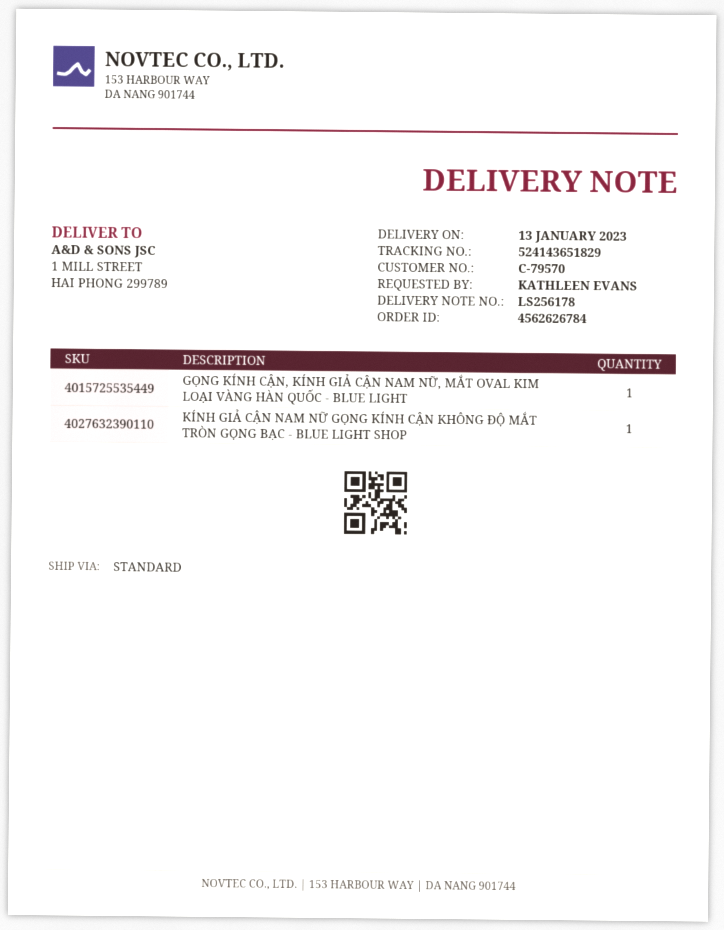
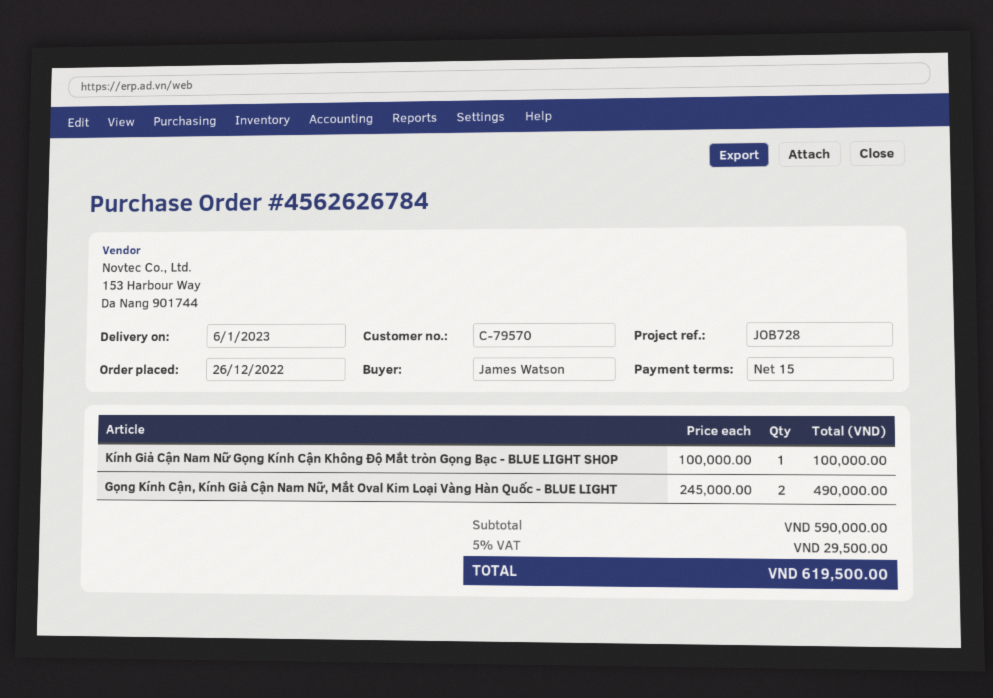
delivery date: 2023-01-13 -> 2023-01-06
ordered by: KATHLEEN EVANS -> James Watson
GỌNG KÍNH CẬN, KÍNH GIẢ CẬN NAM NỮ, MẮT OVAL KIM LOẠI VÀNG HÀN QUỐC - BLUE LIGHT: 1 -> 2

